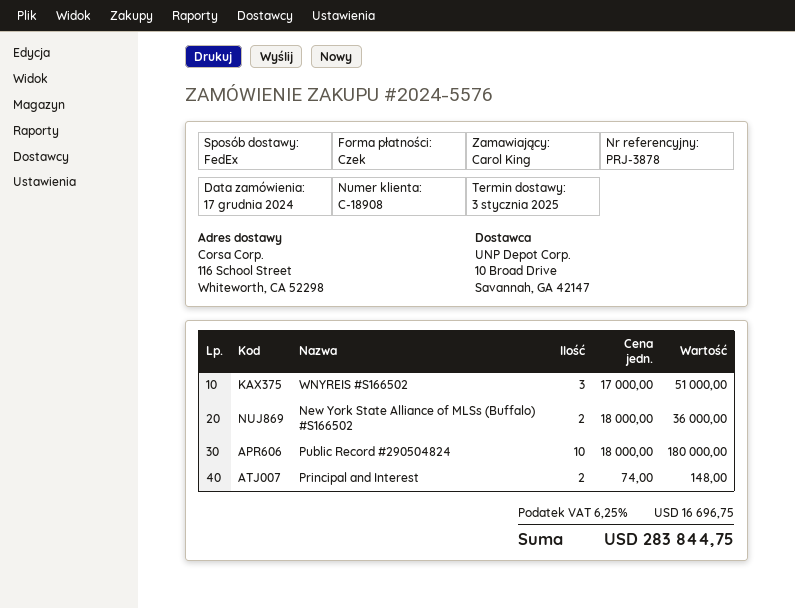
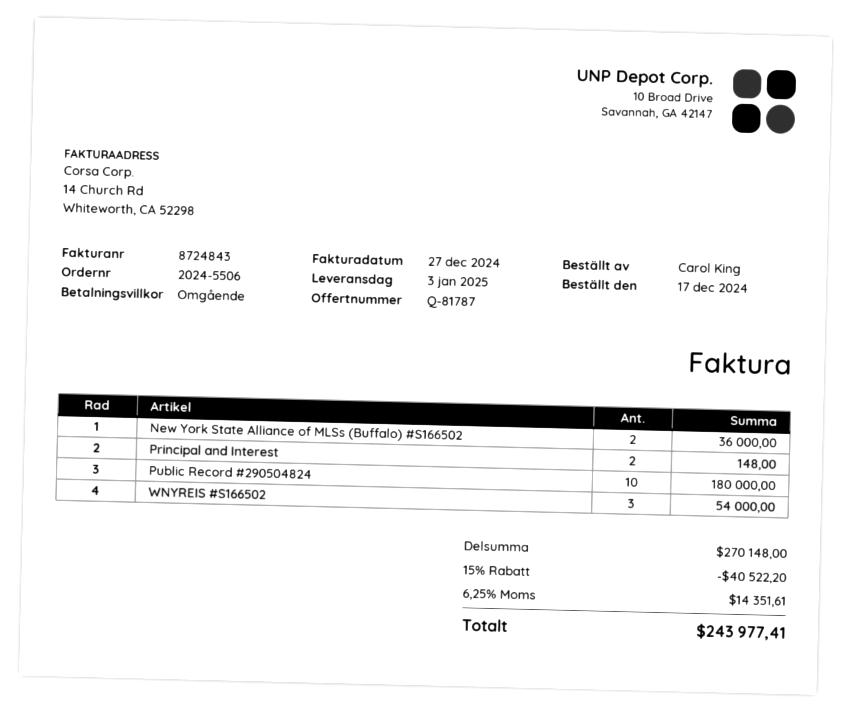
order number: 2024-5576 -> 2024-5506
WNYREIS #S166502: 3 for 51000.00 -> 3 for 54000.00
discount: none -> 15% = 40522.20
tax: 6.25% = 16696.75 -> 6.25% = 14351.61
total: 283844.75 -> 243977.41

